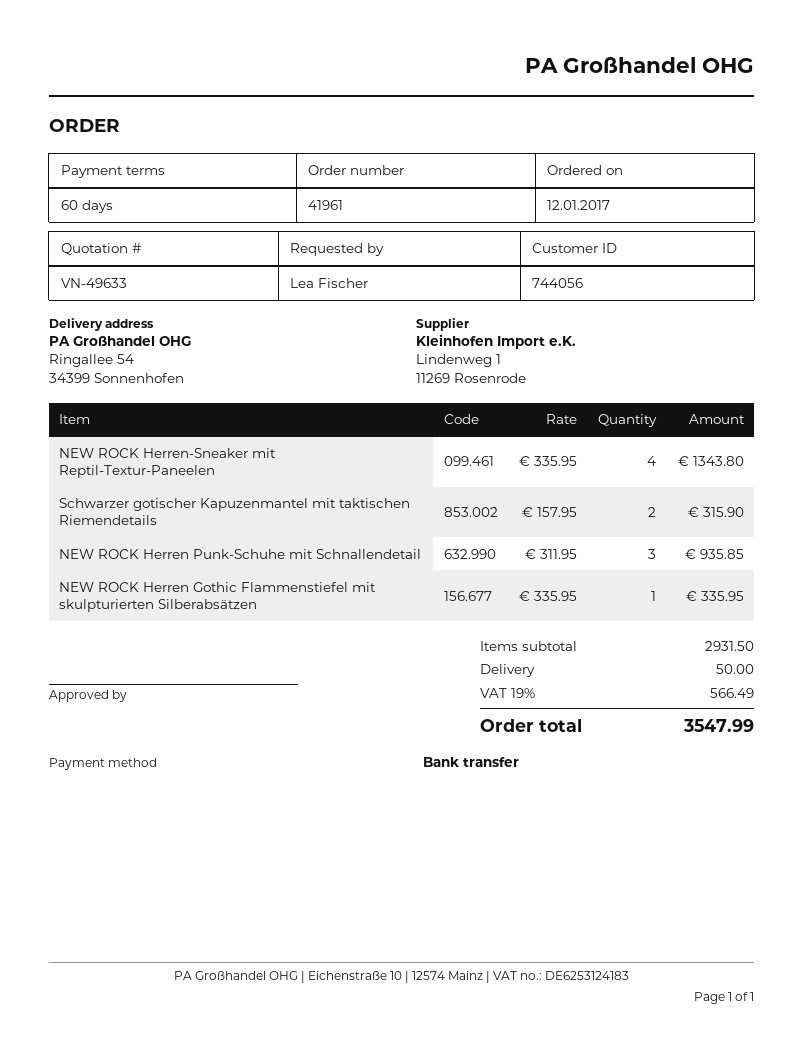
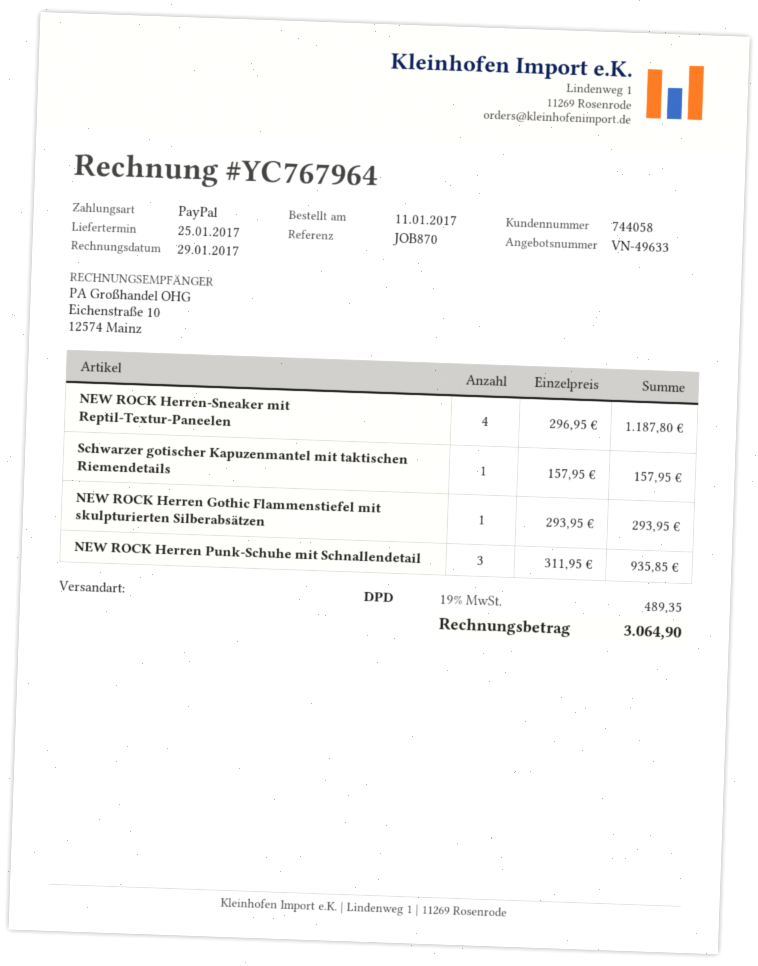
order date: 2017-01-12 -> 2017-01-11
customer number: 744056 -> 744058
payment method: bank transfer -> PayPal
NEW ROCK Herren-Sneaker mit Reptil-Textur-Paneelen: 4 x 335.95 = 1343.80 -> 4 x 296.95 = 1187.80
Schwarzer gotischer Kapuzenmantel mit taktischen Riemendetails: 2 x 157.95 = 315.90 -> 1 x 157.95 = 157.95
NEW ROCK Herren Gothic Flammenstiefel mit skulpturierten Silberabsätzen: 1 x 335.95 = 335.95 -> 1 x 293.95 = 293.95
shipping: 50.00 -> none
tax: 19% = 566.49 -> 19% = 489.35
total: 3547.99 -> 3064.90

